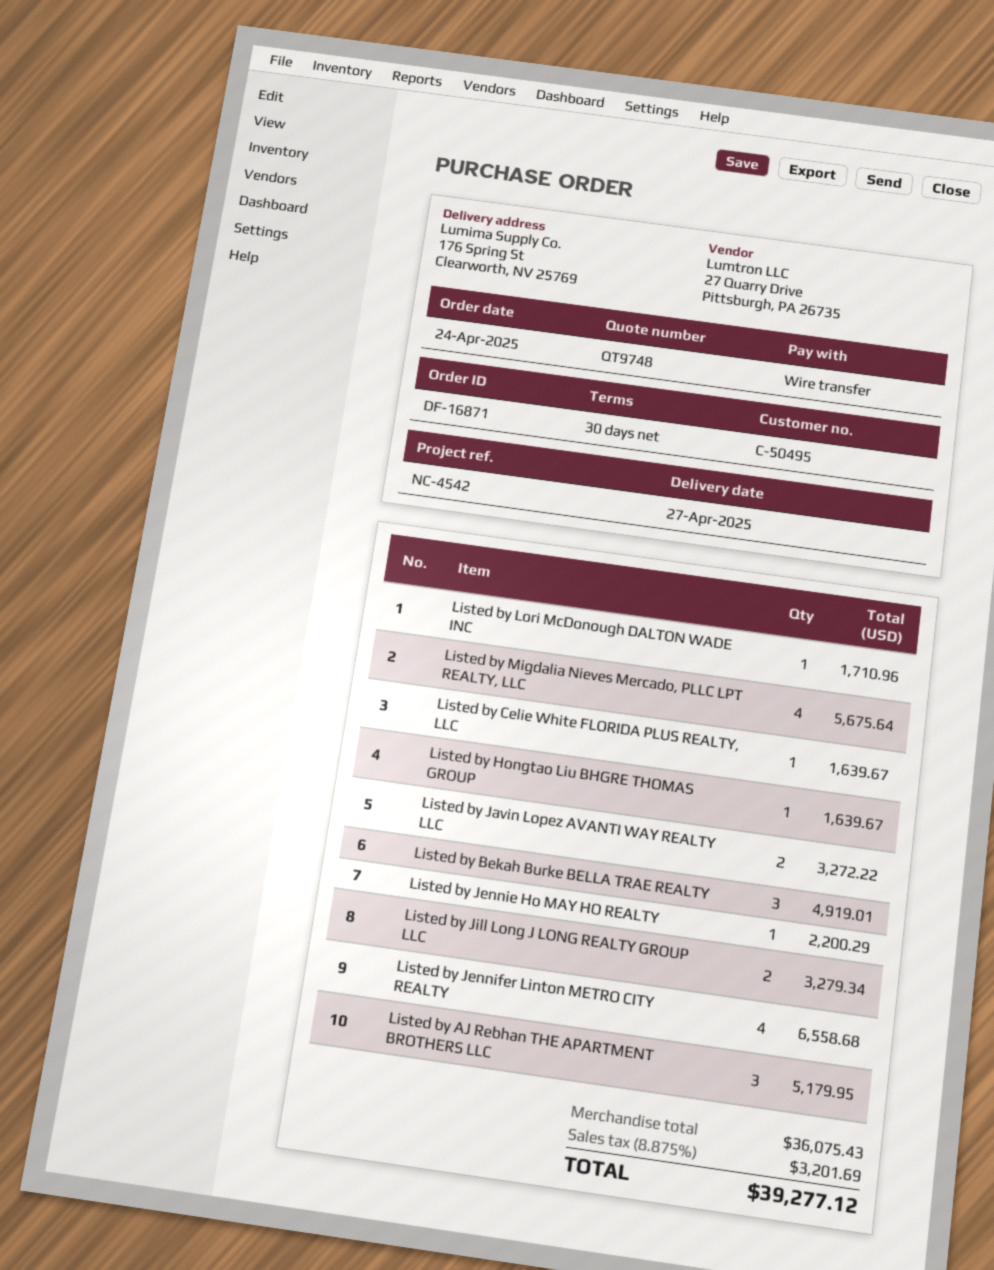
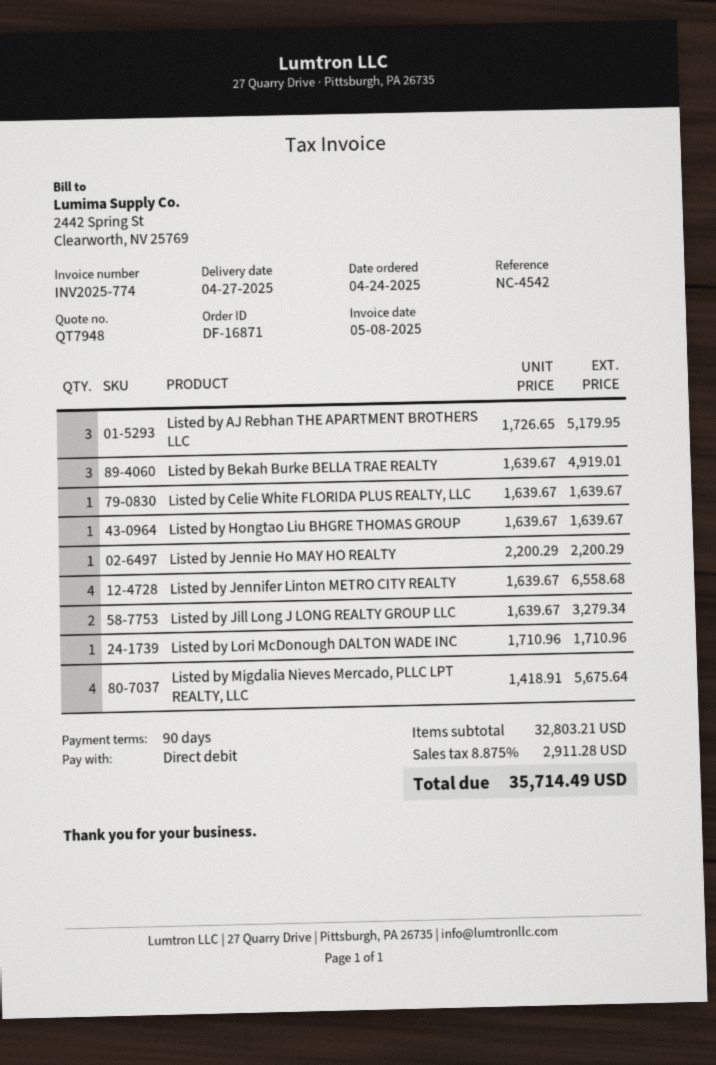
quote number: QT9748 -> QT7948
payment terms: 30 days -> 90 days
payment method: bank transfer -> direct debit
Listed by Javin Lopez AVANTI WAY REALTY LLC: 2 for 3272.22 -> none
subtotal: 36075.43 -> 32803.21
tax: 8.875% = 3201.69 -> 8.875% = 2911.28
total: 39277.12 -> 35714.49

